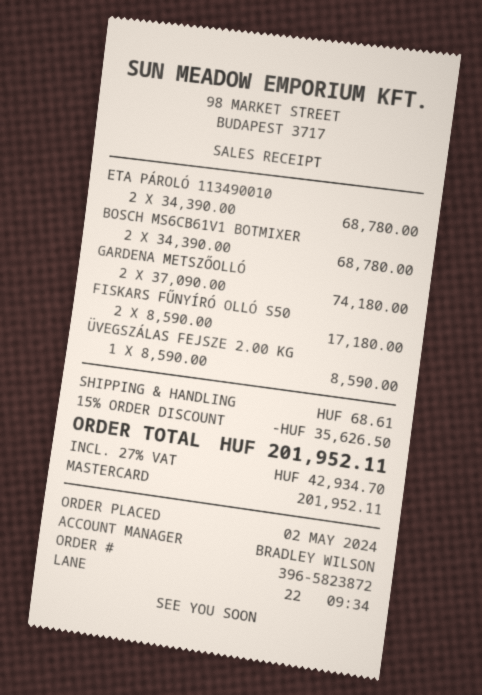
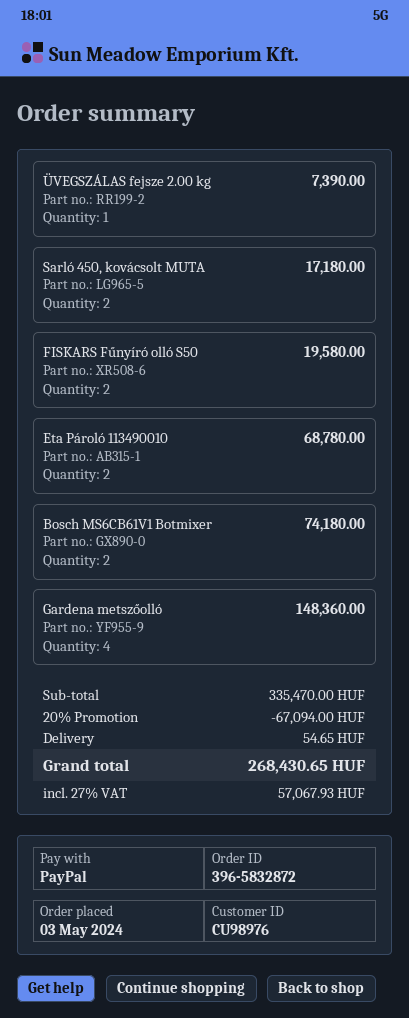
order number: 396-5823872 -> 396-5832872
order date: 2024-05-02 -> 2024-05-03
payment method: Mastercard -> PayPal
BOSCH MS6CB61V1 BOTMIXER: 2 for 68780.00 -> 2 for 74180.00
GARDENA METSZŐOLLÓ: 2 for 74180.00 -> 4 for 148360.00
FISKARS FŰNYÍRÓ OLLÓ S50: 2 for 17180.00 -> 2 for 19580.00
ÜVEGSZÁLAS FEJSZE 2.00 KG: 1 for 8590.00 -> 1 for 7390.00
Sarló 450, kovácsolt MUTA: none -> 2 for 17180.00
discount: 15% = 35626.50 -> 20% = 67094.00
shipping: 68.61 -> 54.65
tax: 27% = 42934.70 -> 27% = 57067.93
total: 201952.11 -> 268430.65

